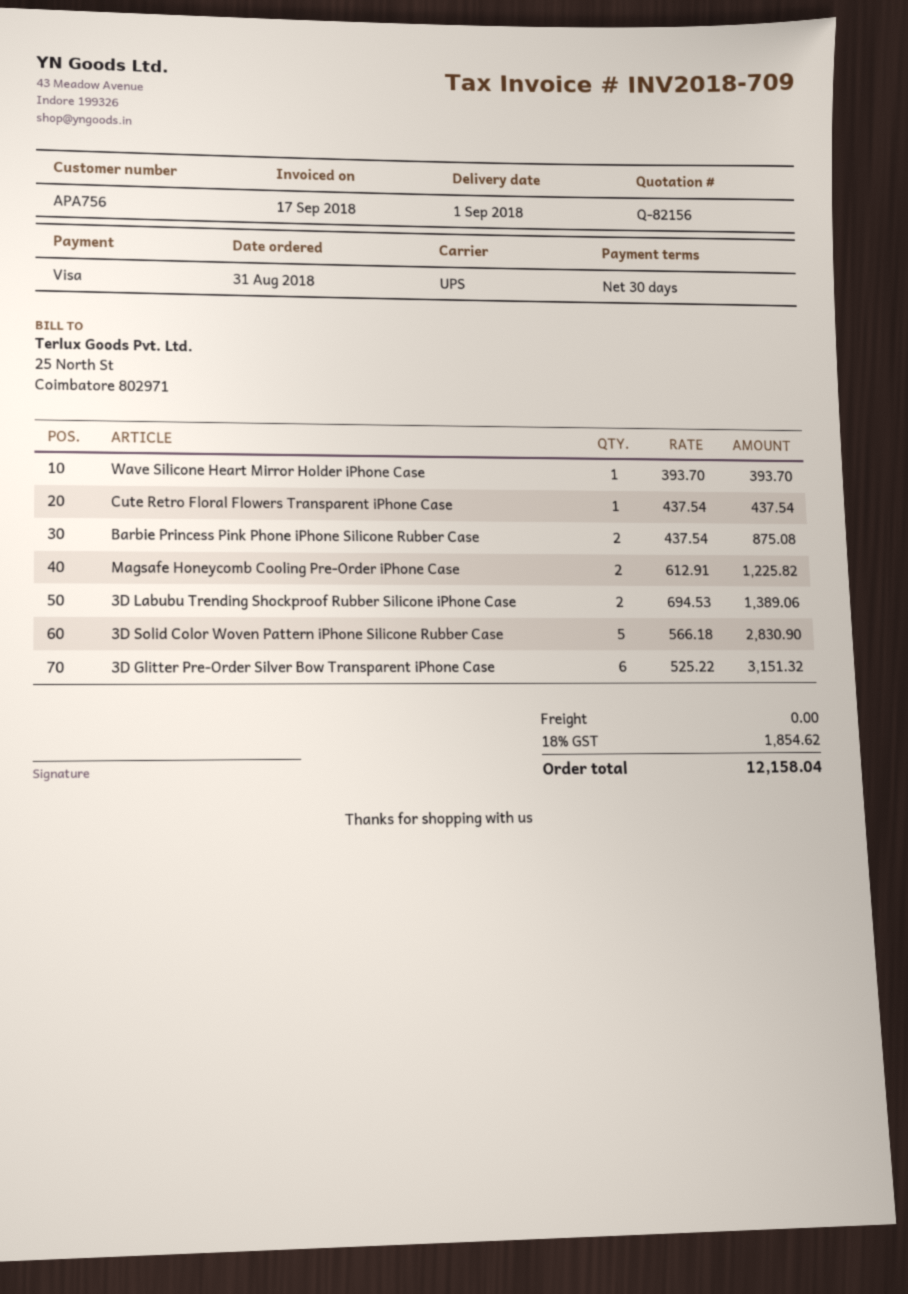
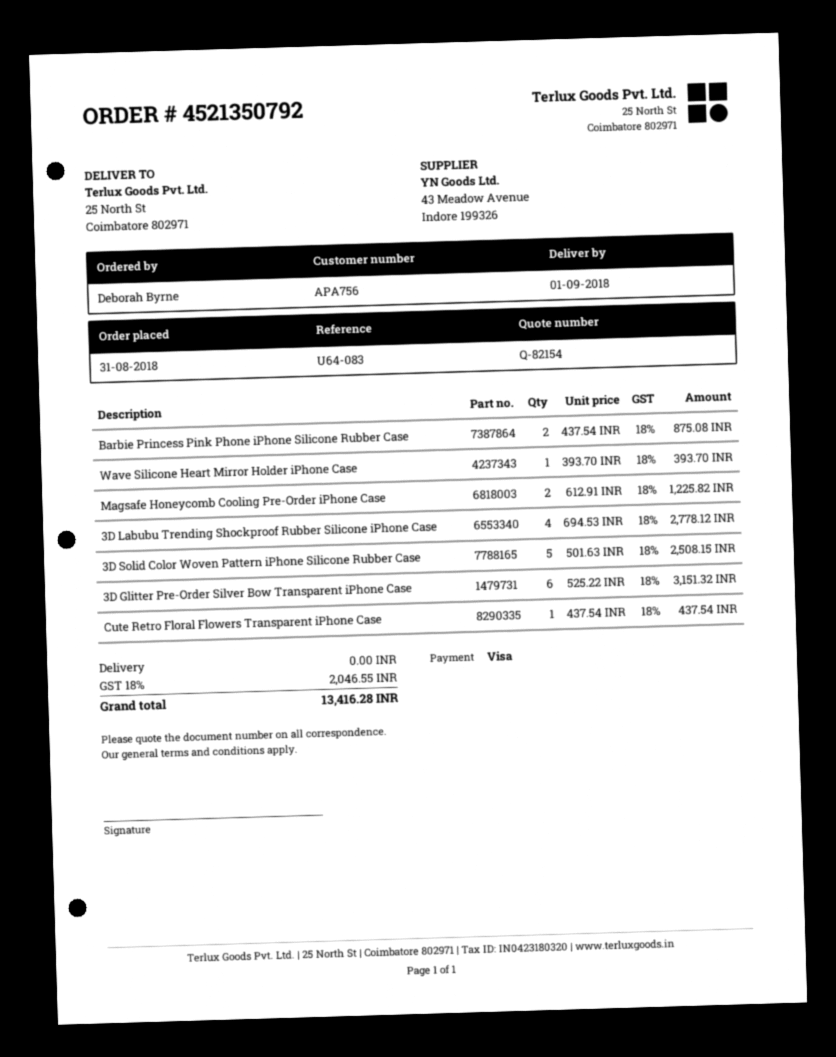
quote number: Q-82156 -> Q-82154
3D Labubu Trending Shockproof Rubber Silicone iPhone Case: 2 x 694.53 = 1389.06 -> 4 x 694.53 = 2778.12
3D Solid Color Woven Pattern iPhone Silicone Rubber Case: 5 x 566.18 = 2830.90 -> 5 x 501.63 = 2508.15
tax: 18% = 1854.62 -> 18% = 2046.55
total: 12158.04 -> 13416.28

